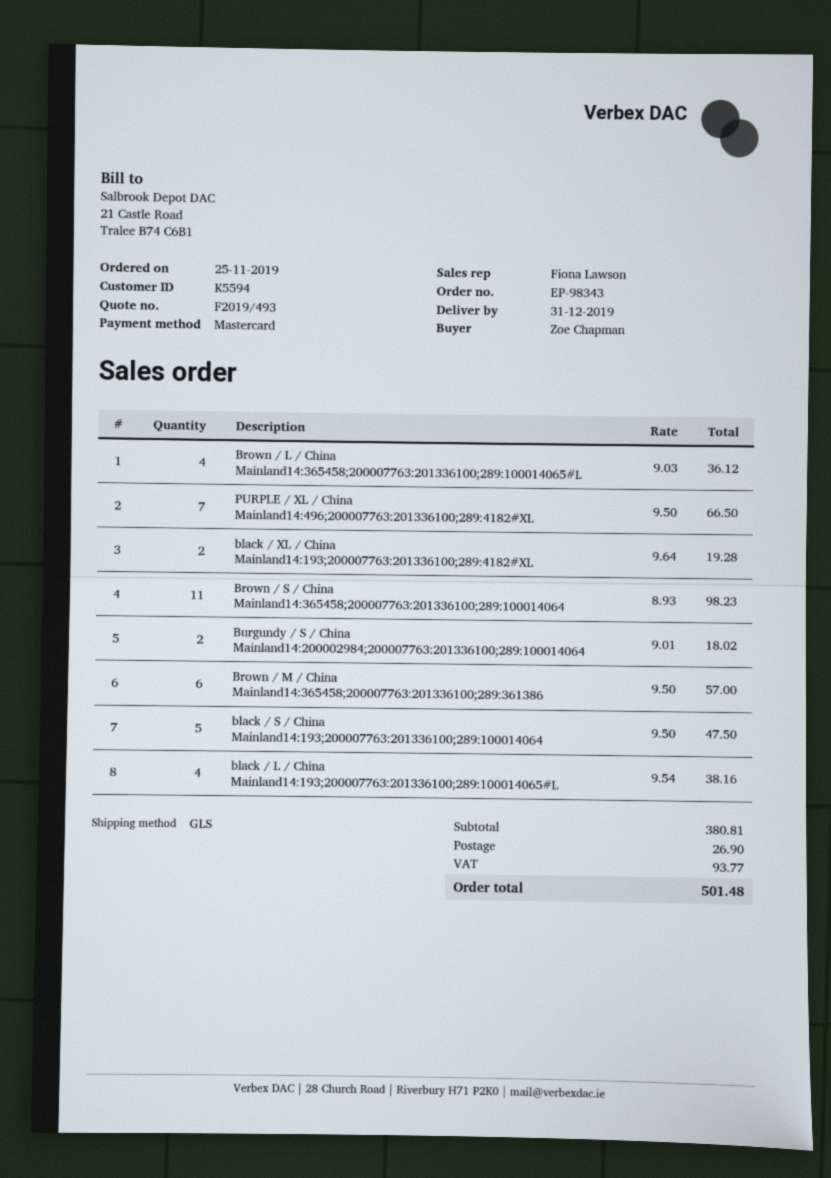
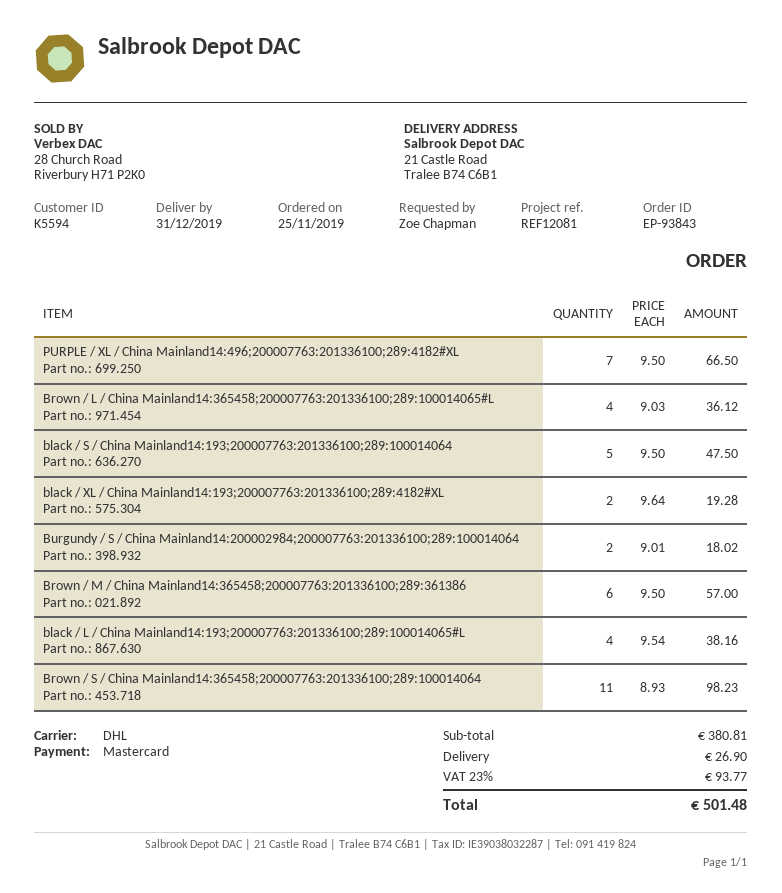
order number: EP-98343 -> EP-93843
shipping method: GLS -> DHL

